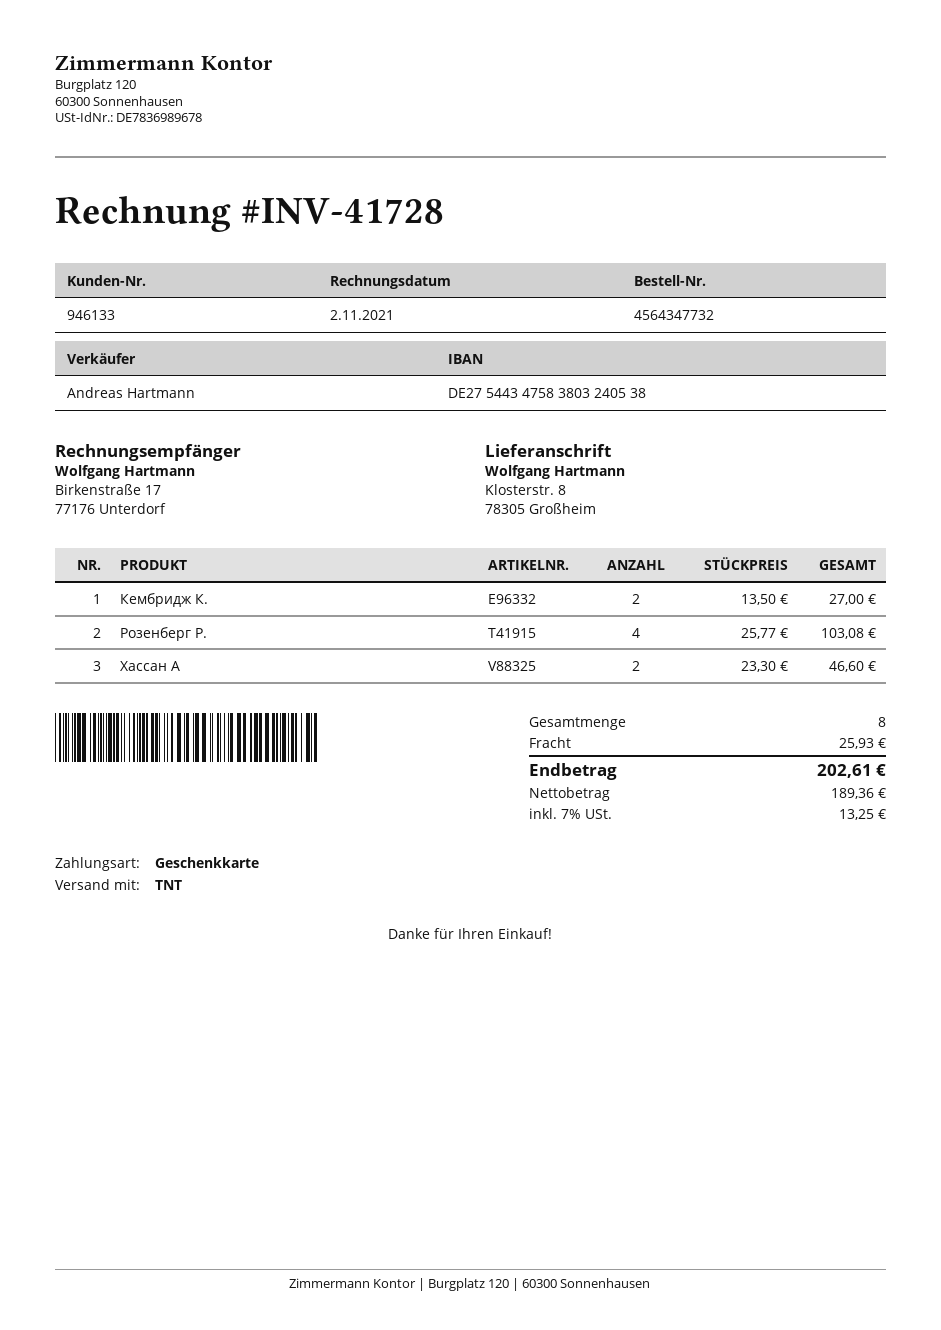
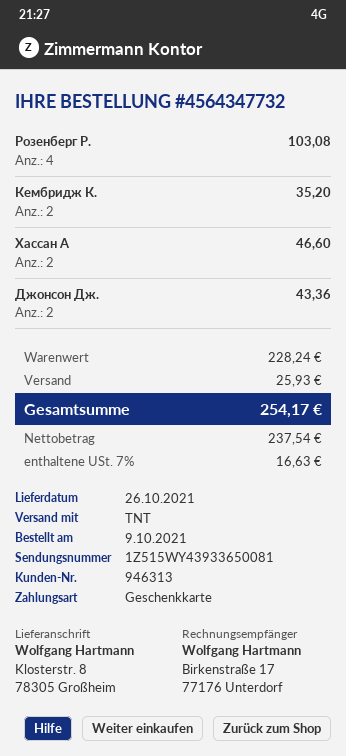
customer number: 946133 -> 946313
Кембридж К.: 2 for 27.00 -> 2 for 35.20
Джонсон Дж.: none -> 2 for 43.36
net: 189.36 -> 237.54
tax: 7% = 13.25 -> 7% = 16.63
total: 202.61 -> 254.17

